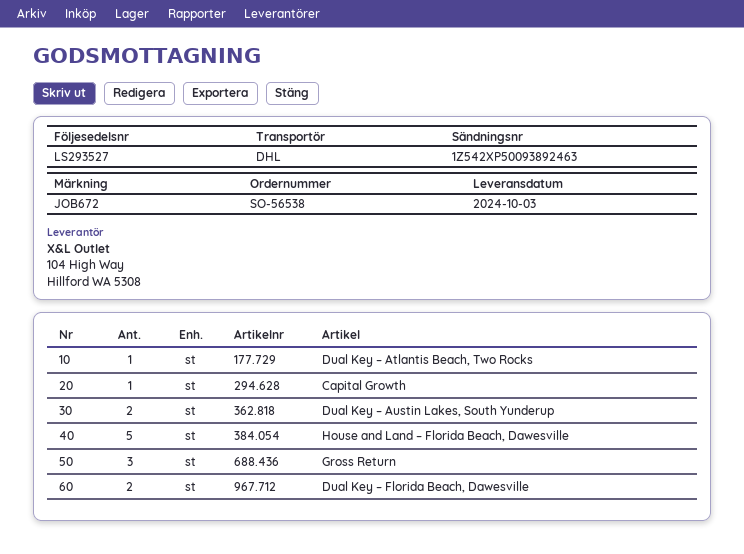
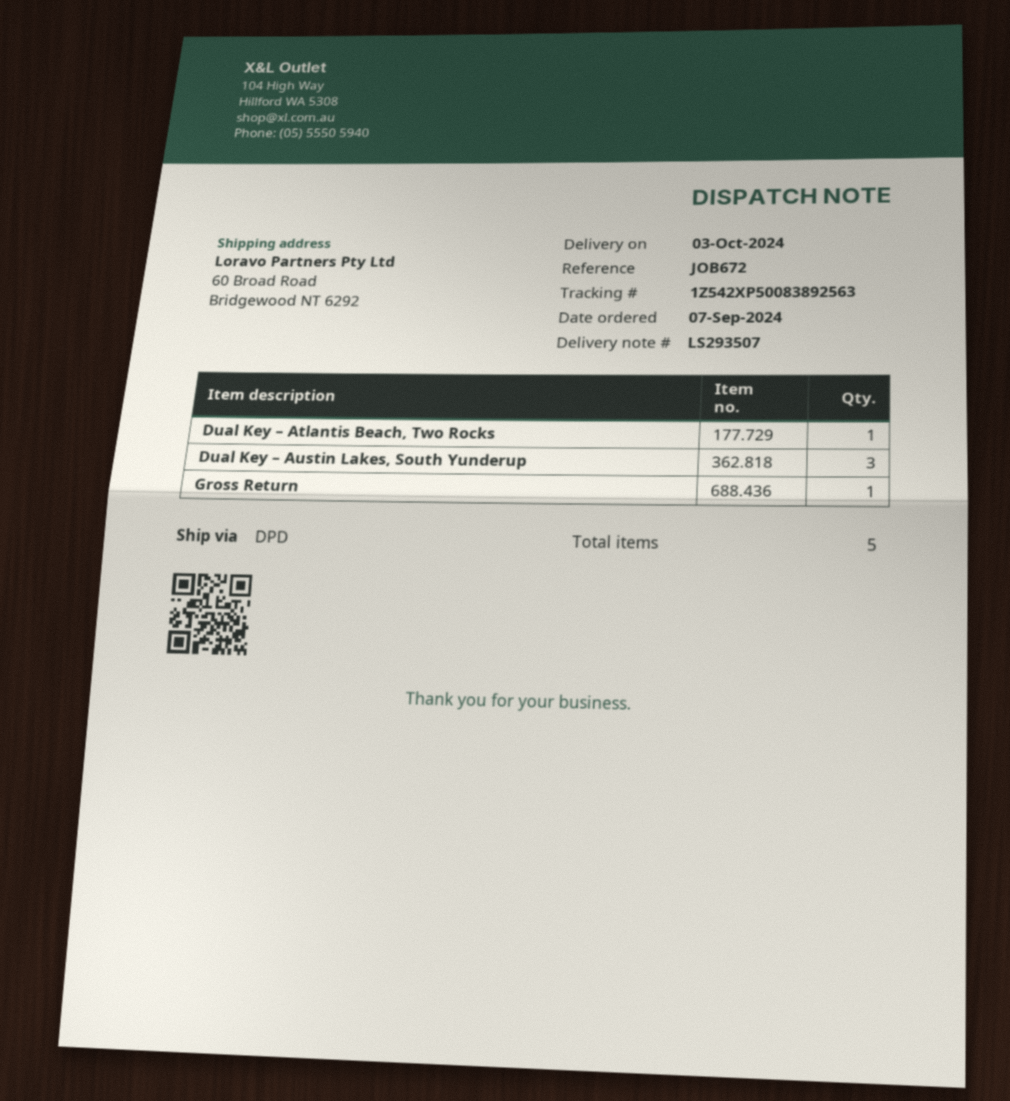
delivery note number: LS293527 -> LS293507
shipping method: DHL -> DPD
tracking number: 1Z542XP50093892463 -> 1Z542XP50083892563
Capital Growth: 1 -> none
Dual Key – Austin Lakes, South Yunderup: 2 -> 3
House and Land – Florida Beach, Dawesville: 5 -> none
Gross Return: 3 -> 1
Dual Key – Florida Beach, Dawesville: 2 -> none

